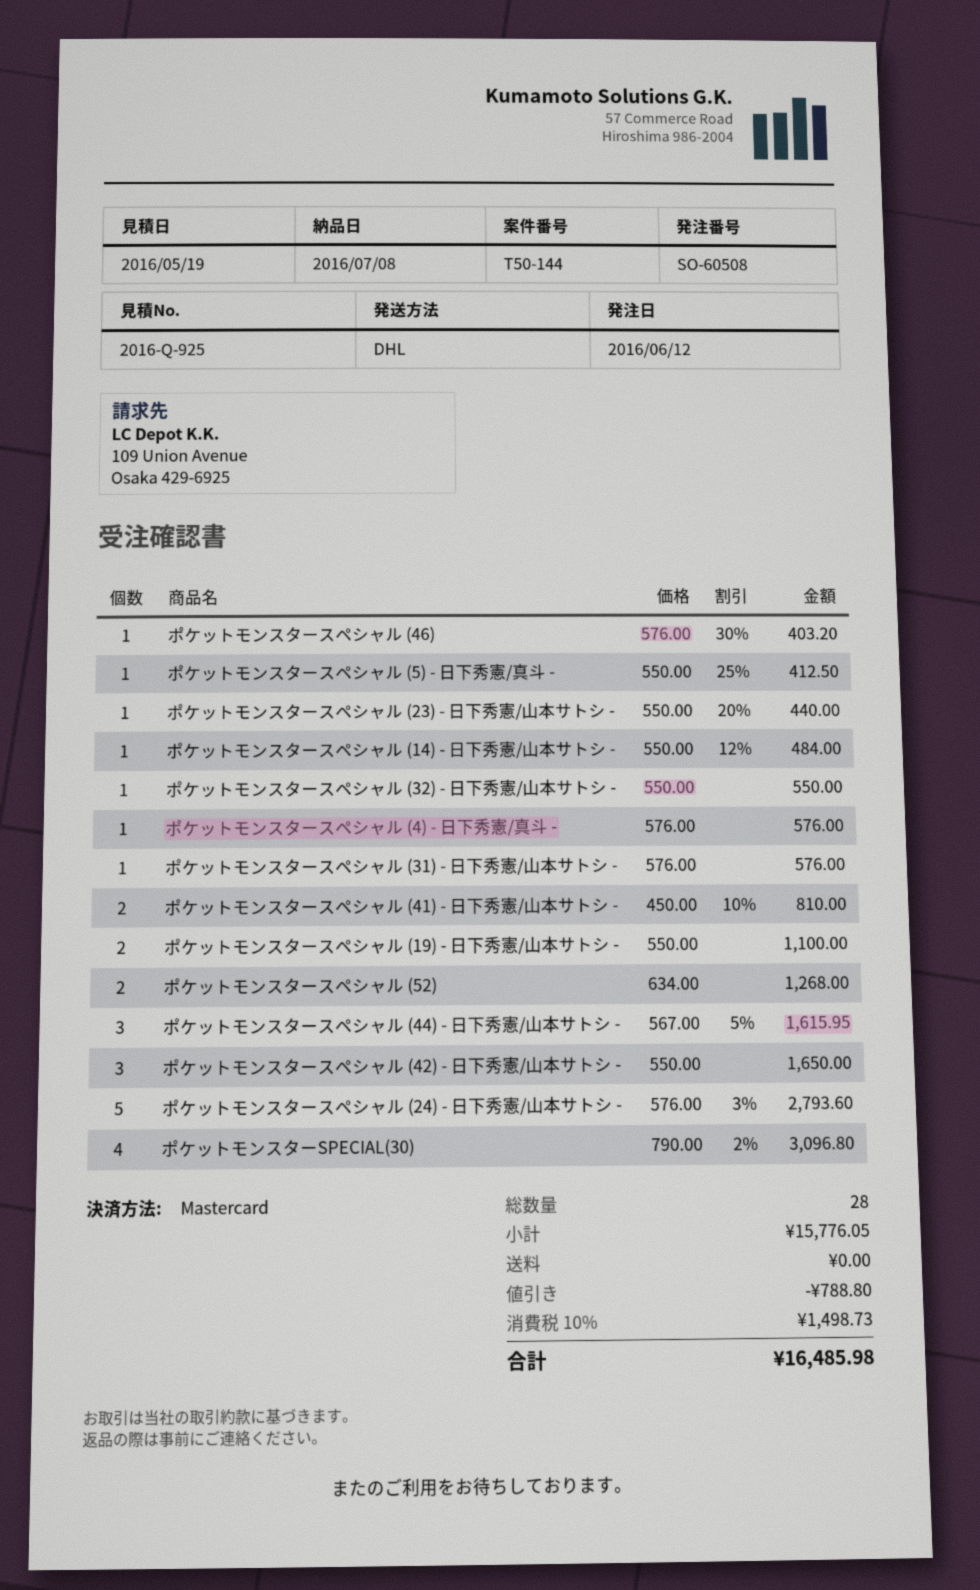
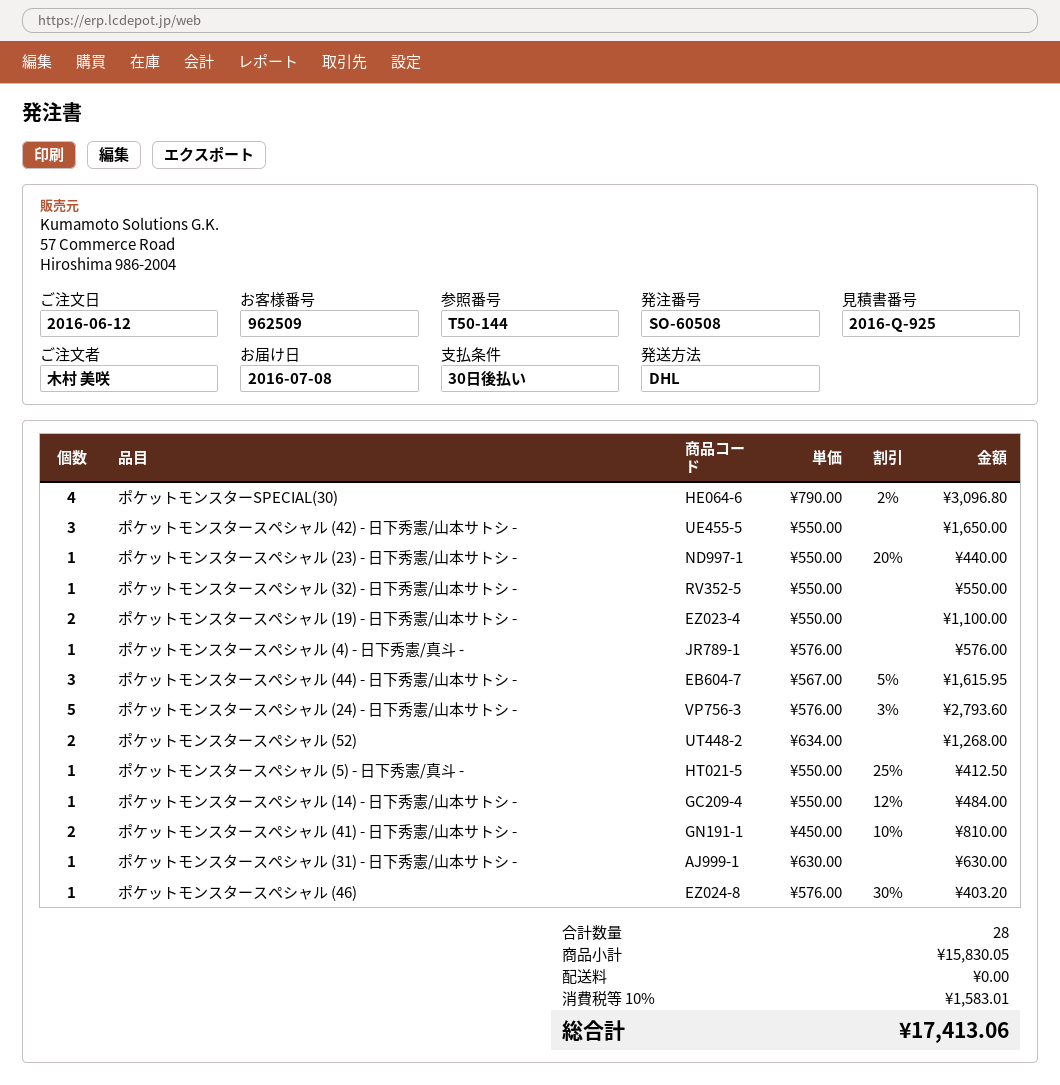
ポケットモンスタースペシャル (31) - 日下秀憲/山本サトシ -: 1 x 576.00 = 576.00 -> 1 x 630.00 = 630.00
subtotal: 15776.05 -> 15830.05
discount: 788.80 -> none
tax: 10% = 1498.73 -> 10% = 1583.01
total: 16485.98 -> 17413.06

